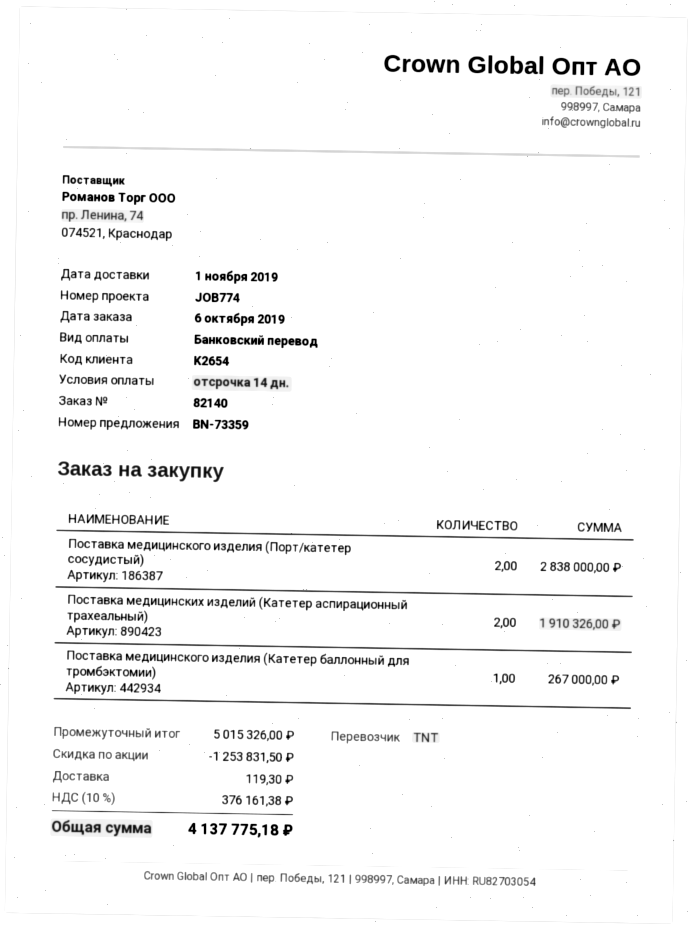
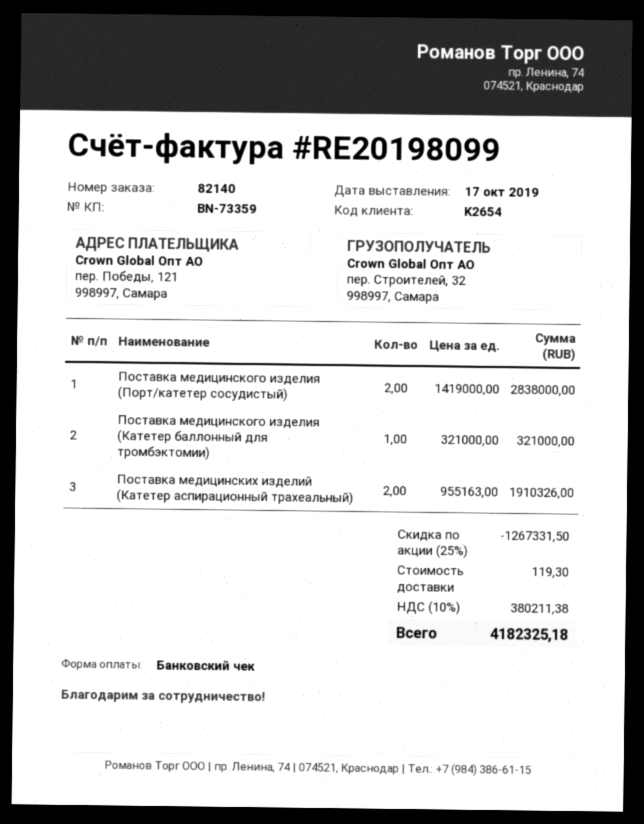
payment method: bank transfer -> cheque
Поставка медицинского изделия (Катетер баллонный для тромбэктомии): 1 for 267000.00 -> 1 for 321000.00
discount: 1253831.50 -> 1267331.50
tax: 10% = 376161.38 -> 10% = 380211.38
total: 4137775.18 -> 4182325.18

